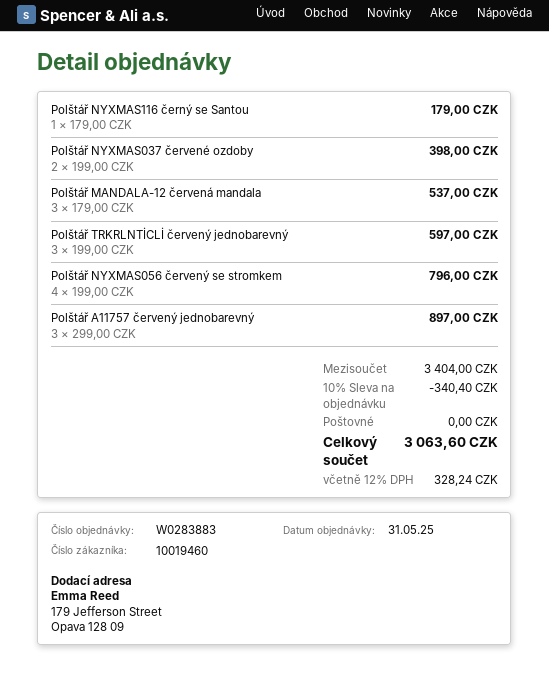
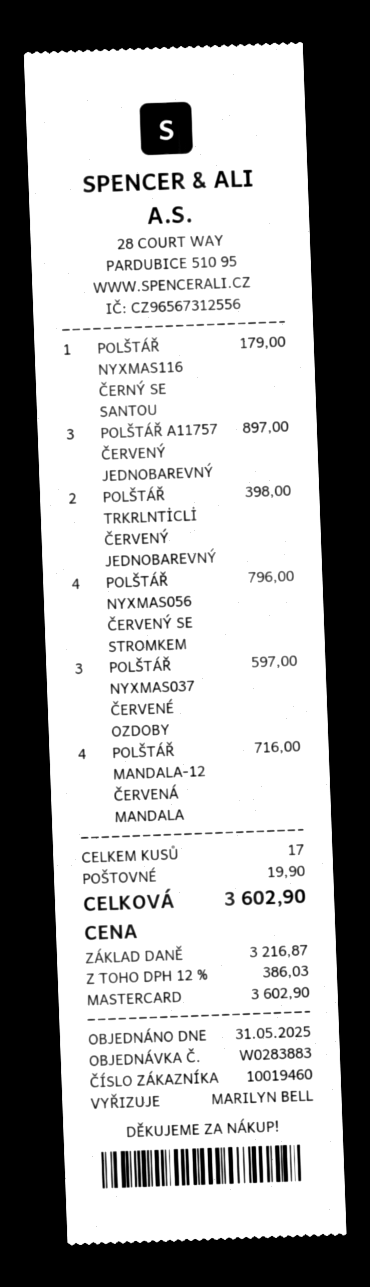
Polštář NYXMAS037 červené ozdoby: 2 for 398.00 -> 3 for 597.00
Polštář MANDALA-12 červená mandala: 3 for 537.00 -> 4 for 716.00
Polštář TRKRLNTİCLİ červený jednobarevný: 3 for 597.00 -> 2 for 398.00
discount: 10% = 340.40 -> none
shipping: 0.00 -> 19.90
tax: 12% = 328.24 -> 12% = 386.03
total: 3063.60 -> 3602.90

